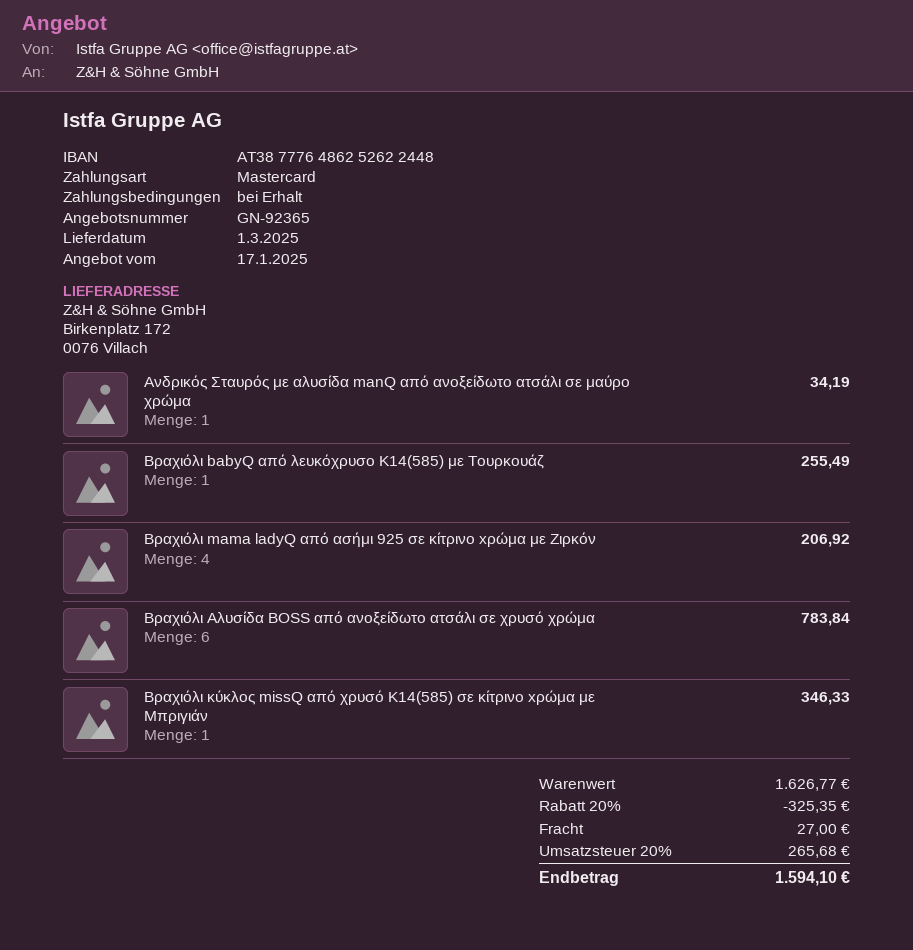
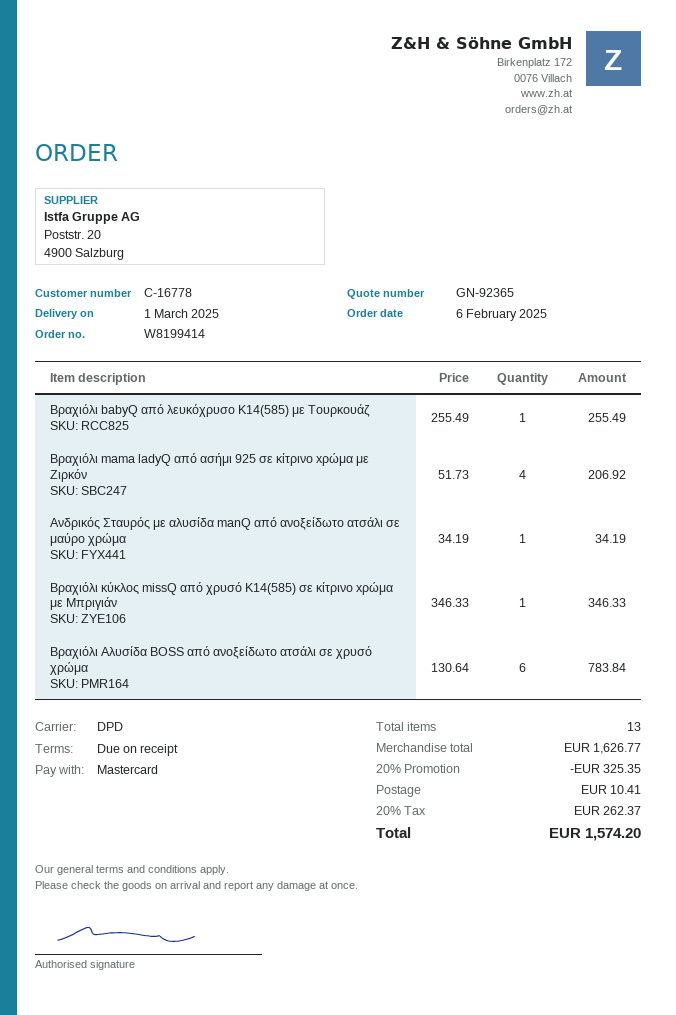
shipping: 27.00 -> 10.41
tax: 20% = 265.68 -> 20% = 262.37
total: 1594.10 -> 1574.20

